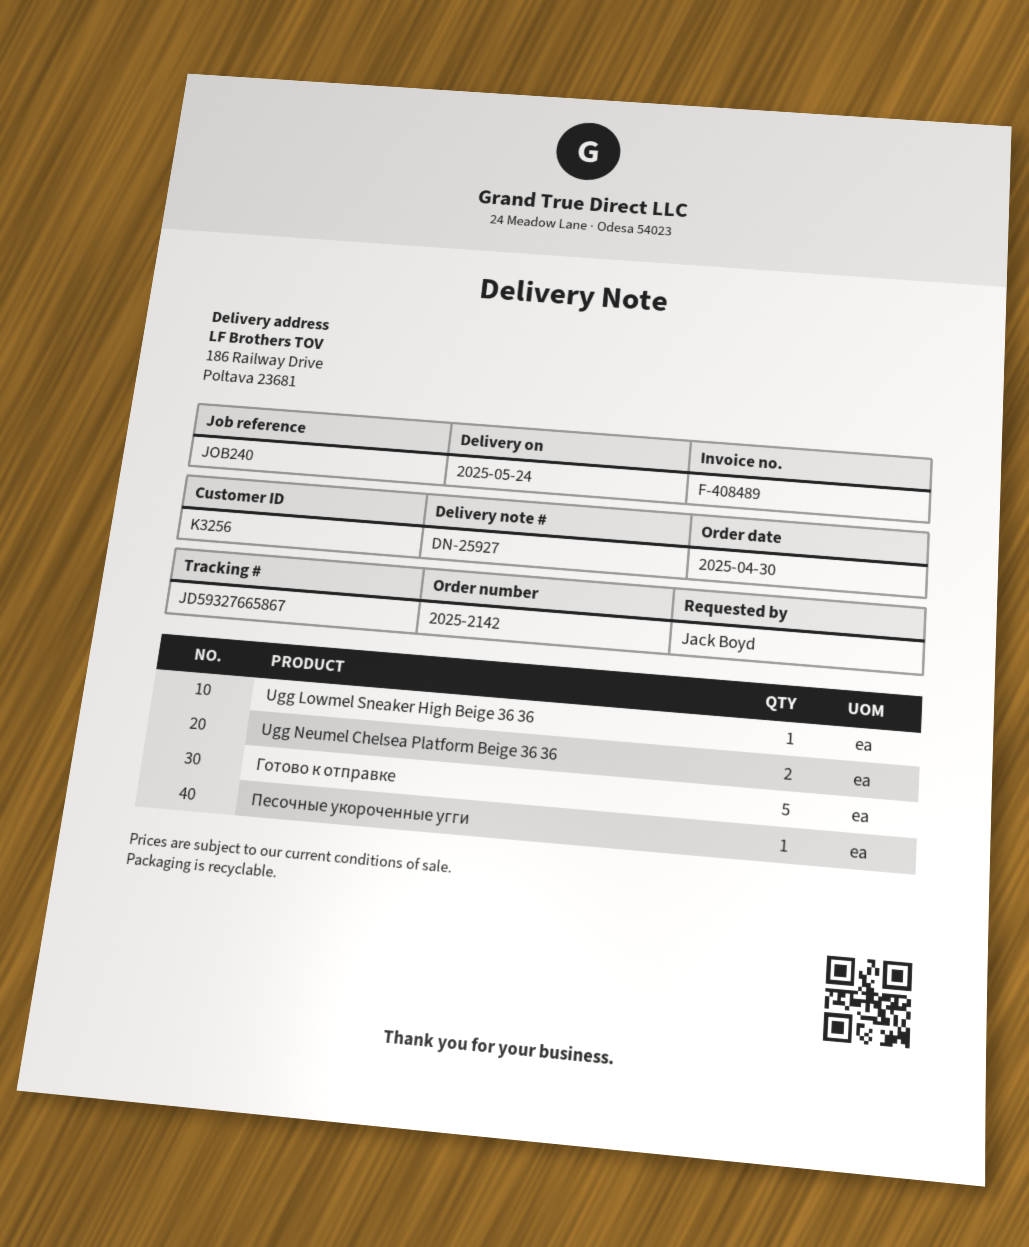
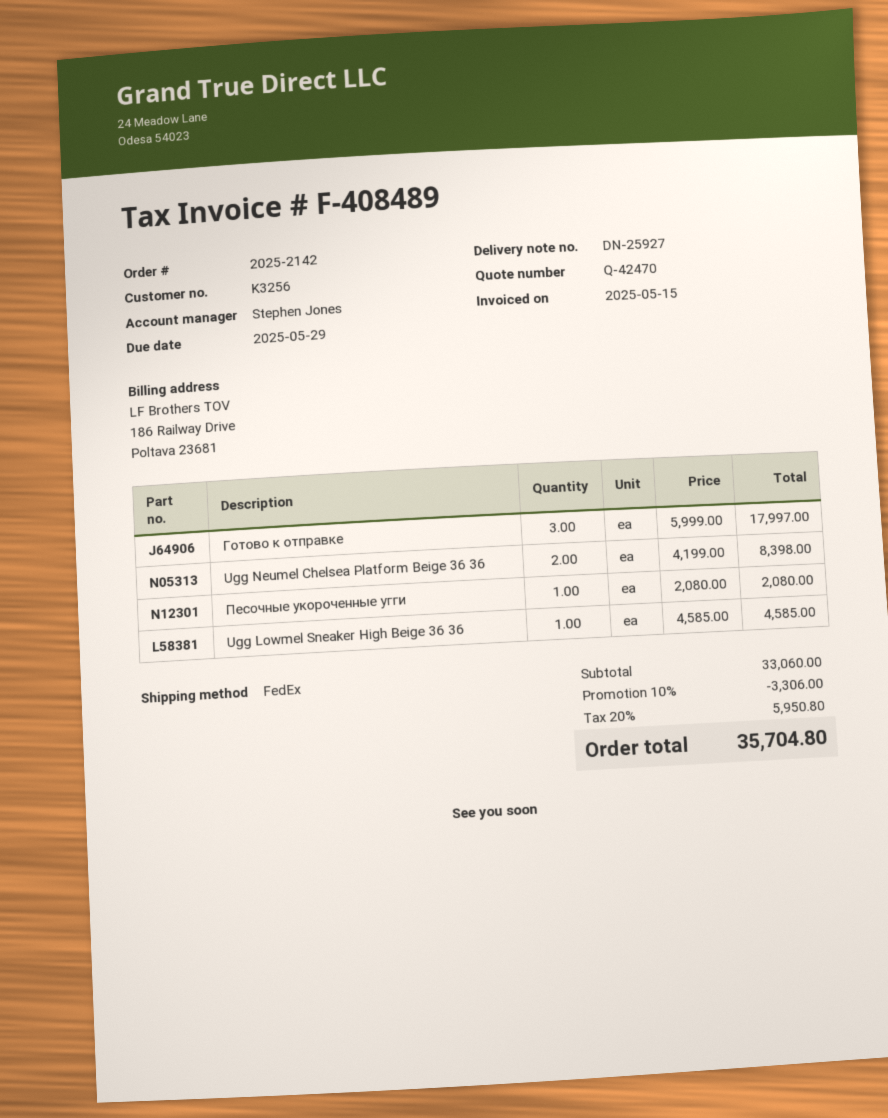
Готово к отправке: 5 -> 3

